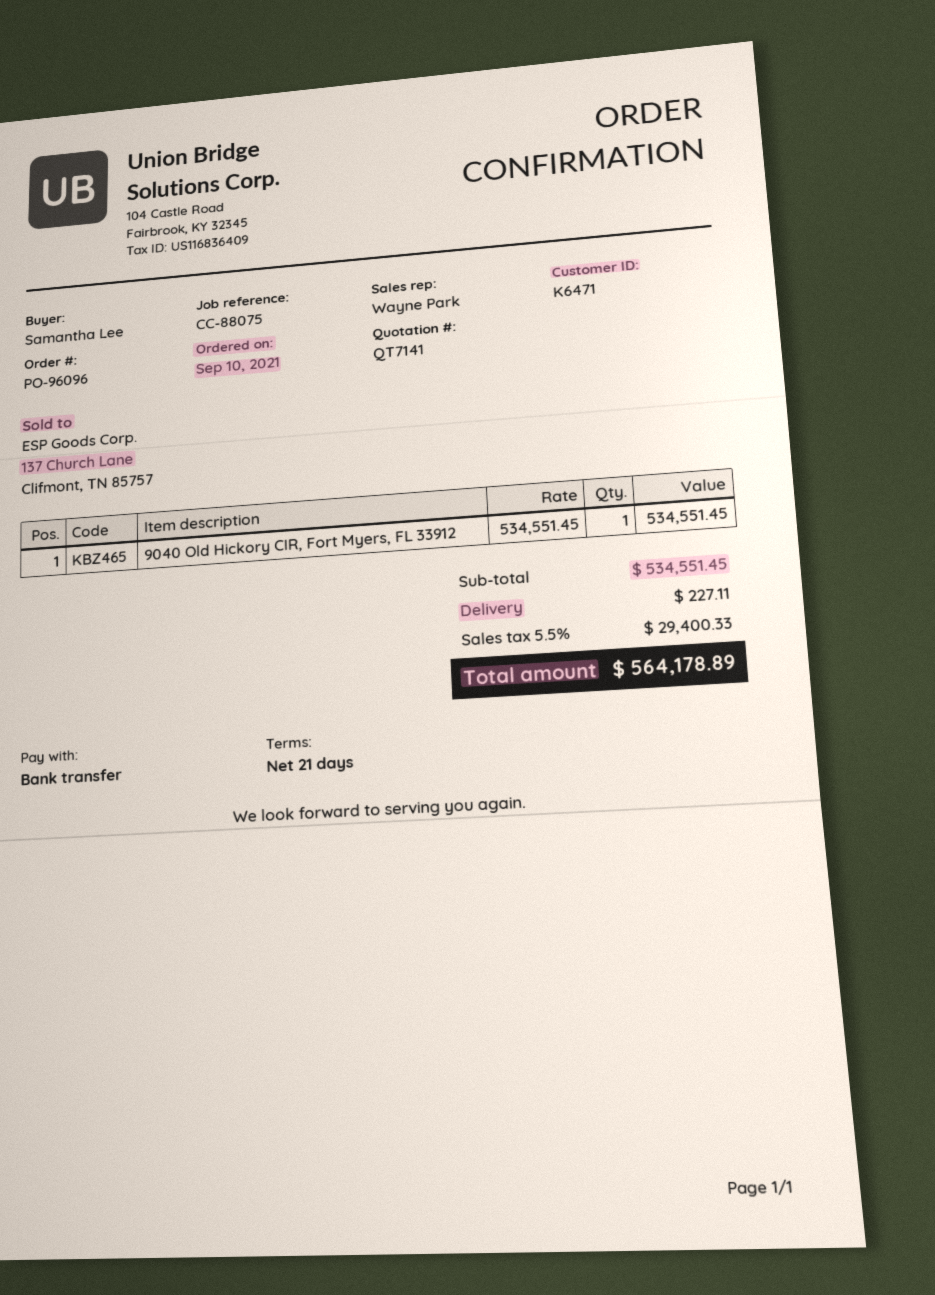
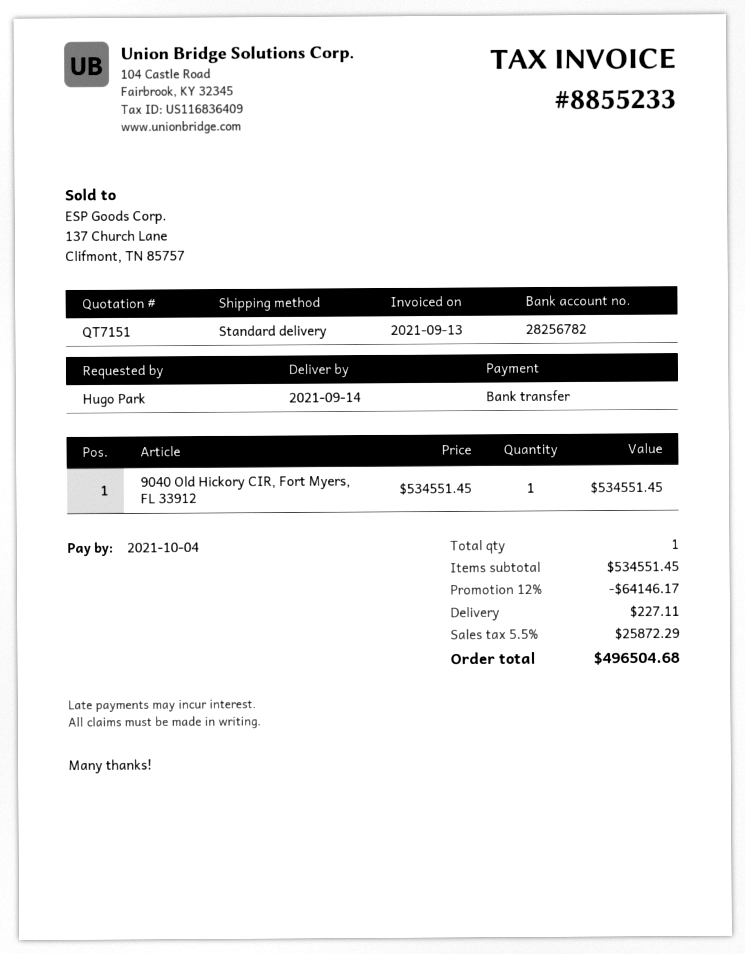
quote number: QT7141 -> QT7151
ordered by: Samantha Lee -> Hugo Park
discount: none -> 12% = 64146.17
tax: 5.5% = 29400.33 -> 5.5% = 25872.29
total: 564178.89 -> 496504.68

